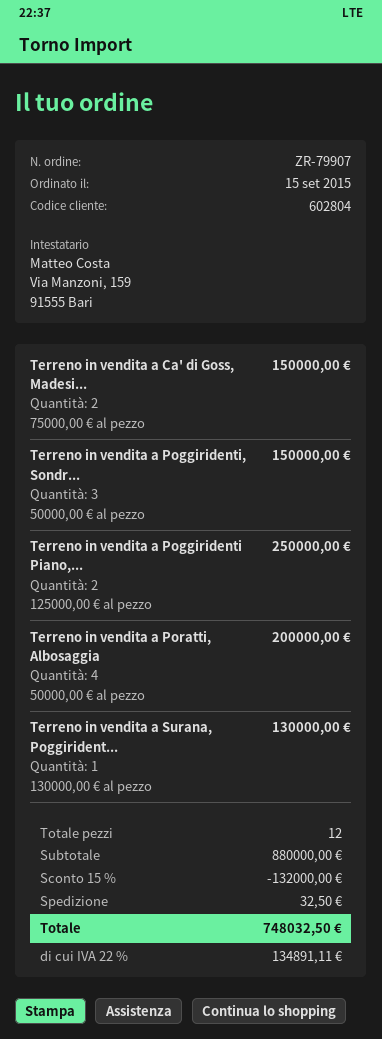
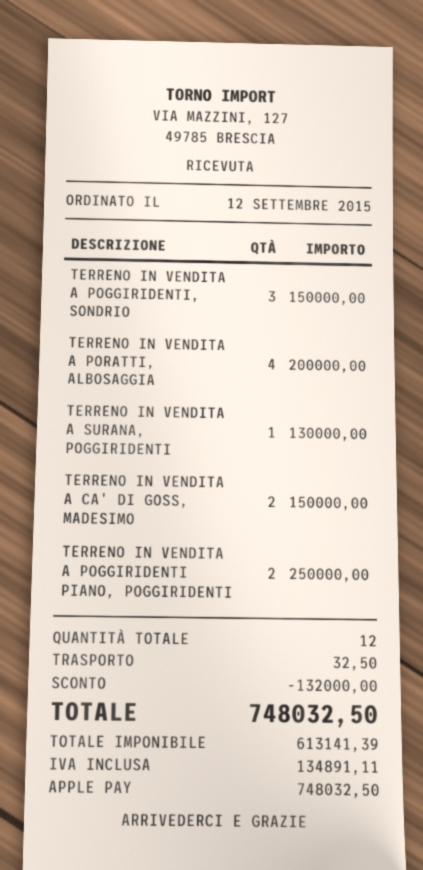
order date: 2015-09-15 -> 2015-09-12

